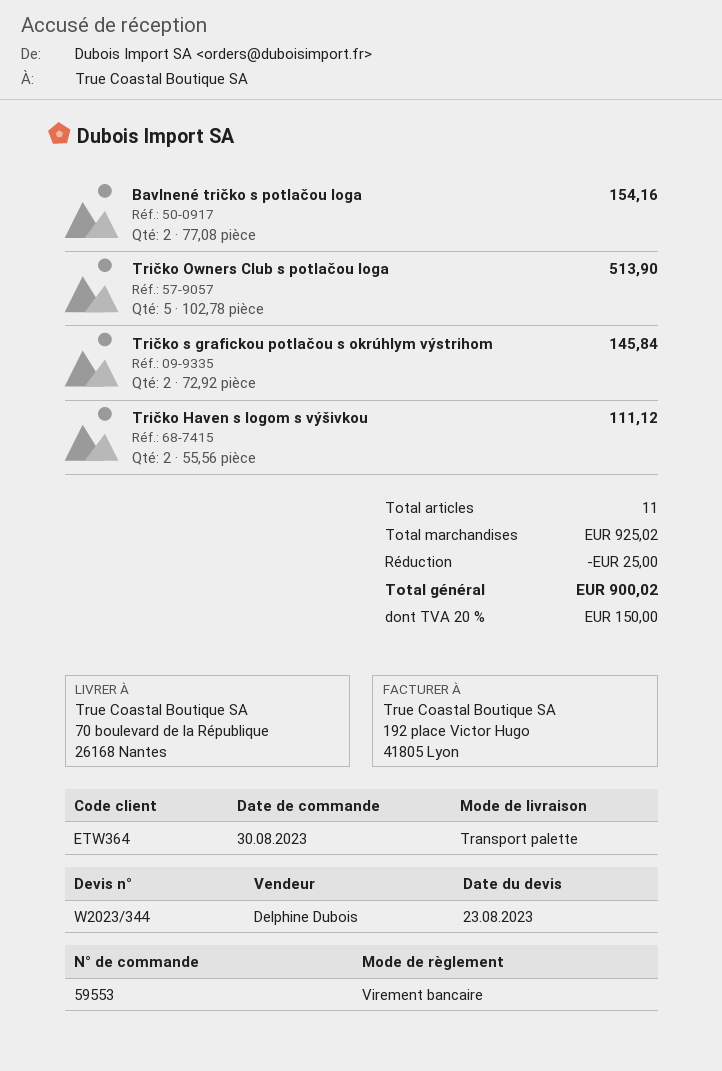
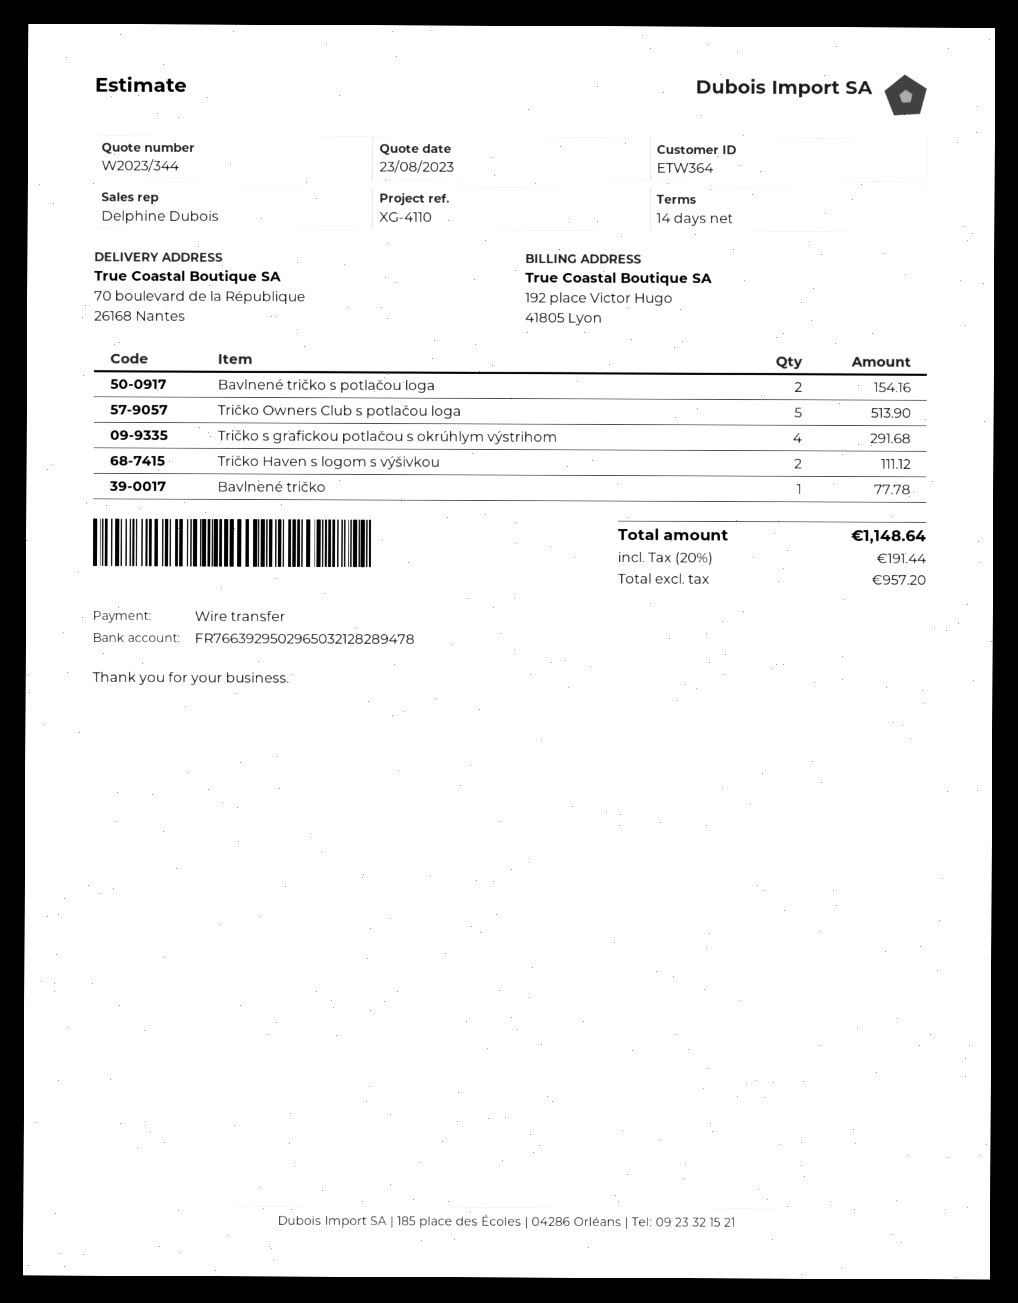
Tričko s grafickou potlačou s okrúhlym výstrihom: 2 for 145.84 -> 4 for 291.68
Bavlnené tričko: none -> 1 for 77.78
discount: 25.00 -> none
tax: 20% = 150.00 -> 20% = 191.44
total: 900.02 -> 1148.64

